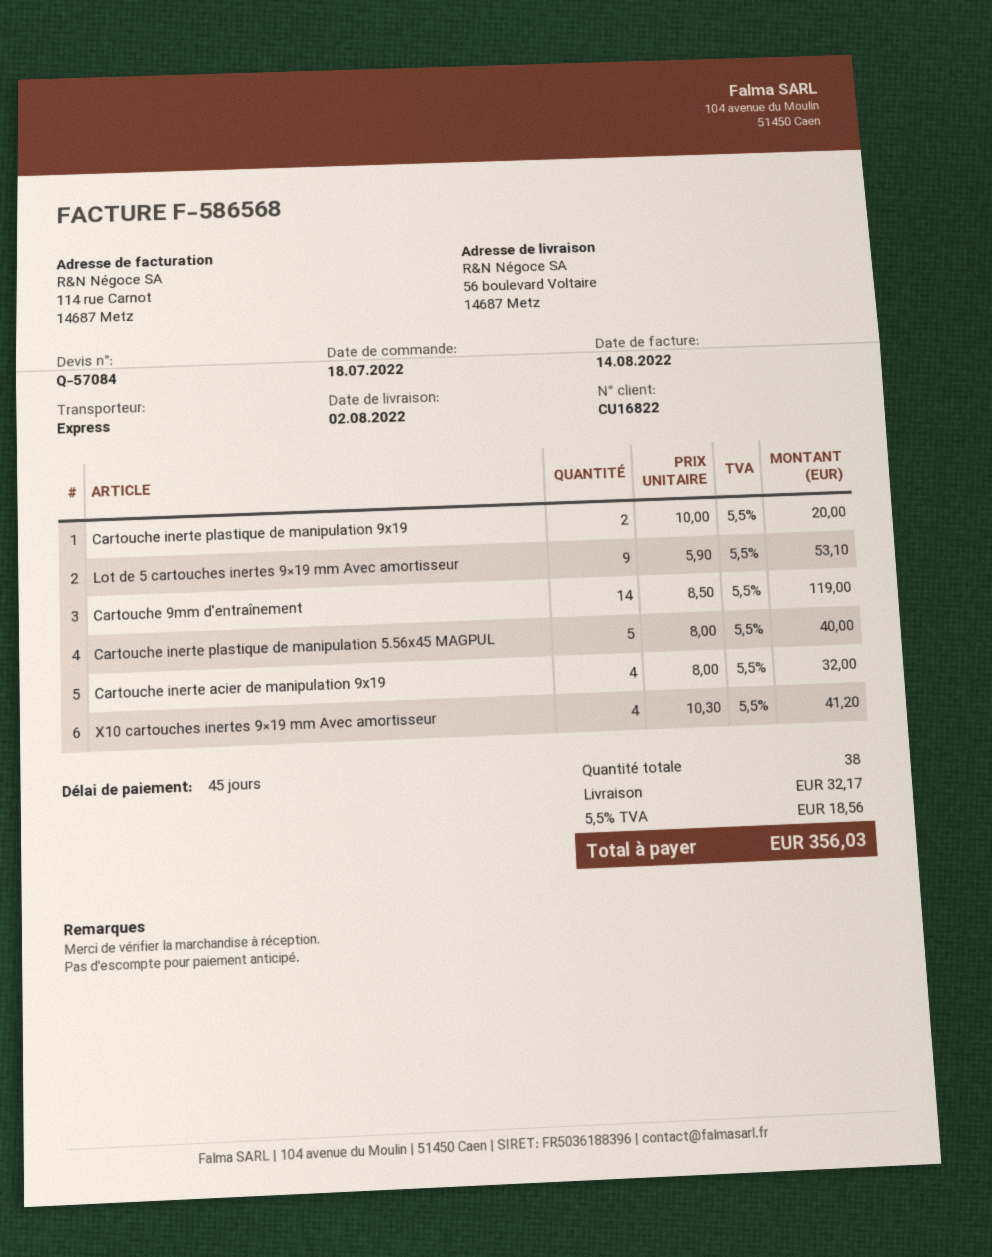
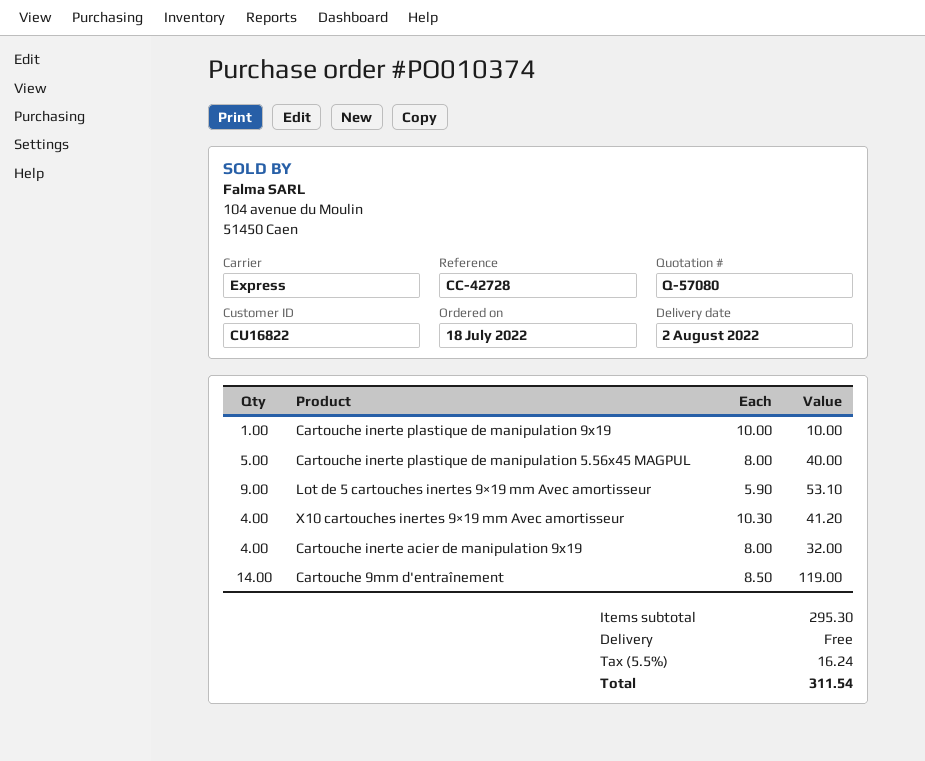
quote number: Q-57084 -> Q-57080
Cartouche inerte plastique de manipulation 9x19: 2 x 10.00 = 20.00 -> 1 x 10.00 = 10.00
shipping: 32.17 -> 0.00
tax: 5.5% = 18.56 -> 5.5% = 16.24
total: 356.03 -> 311.54

